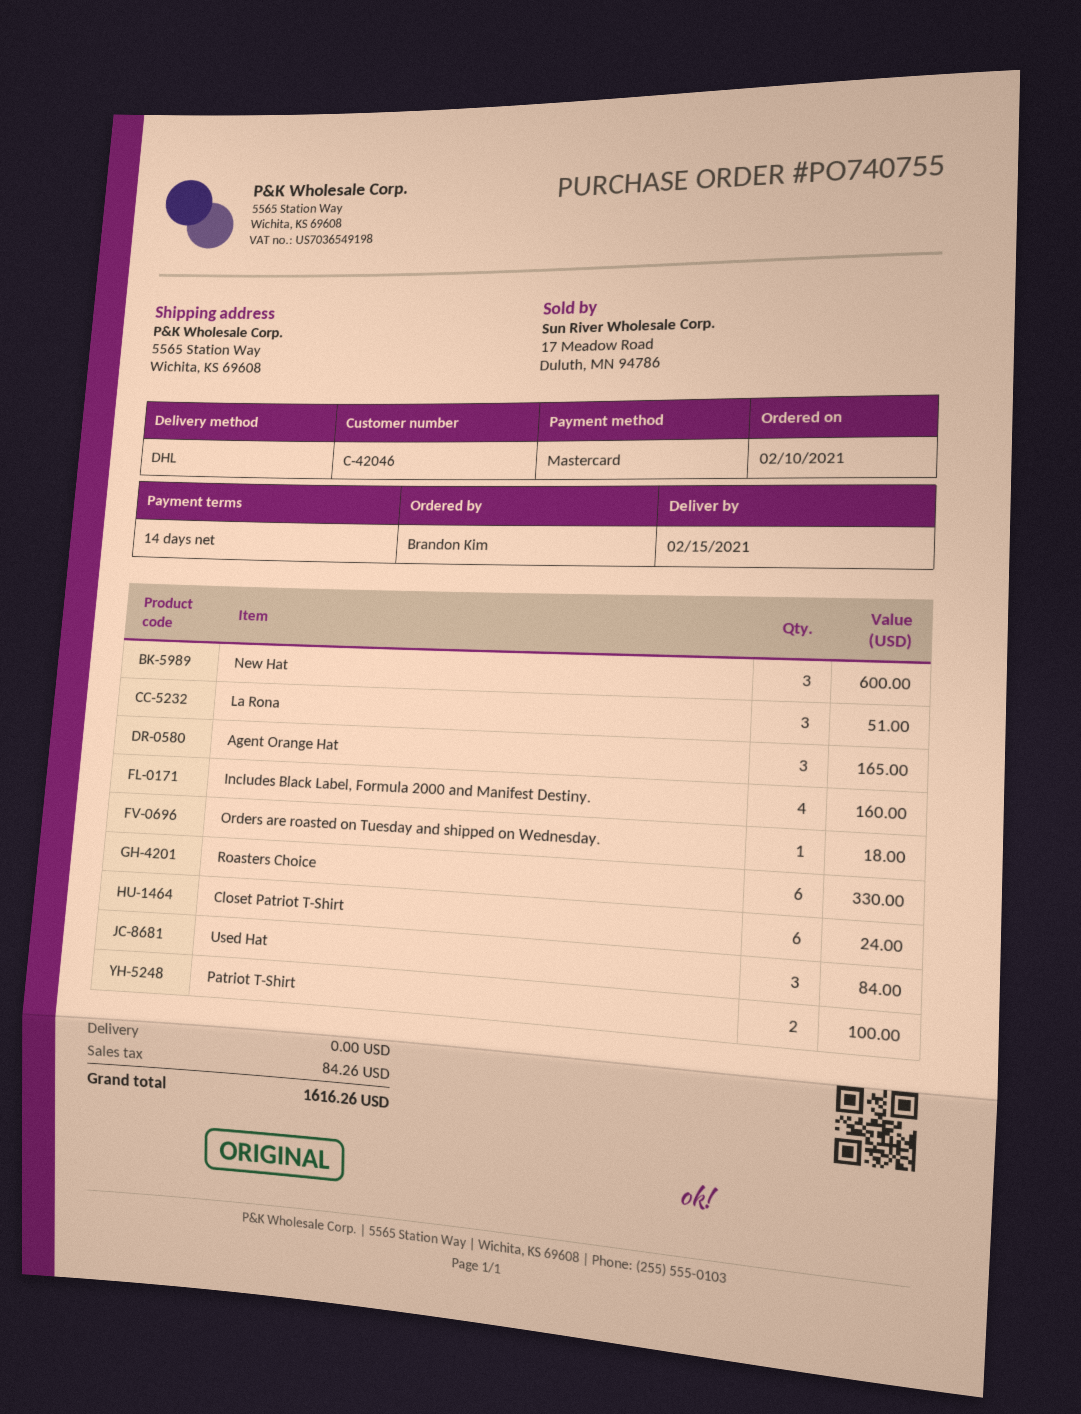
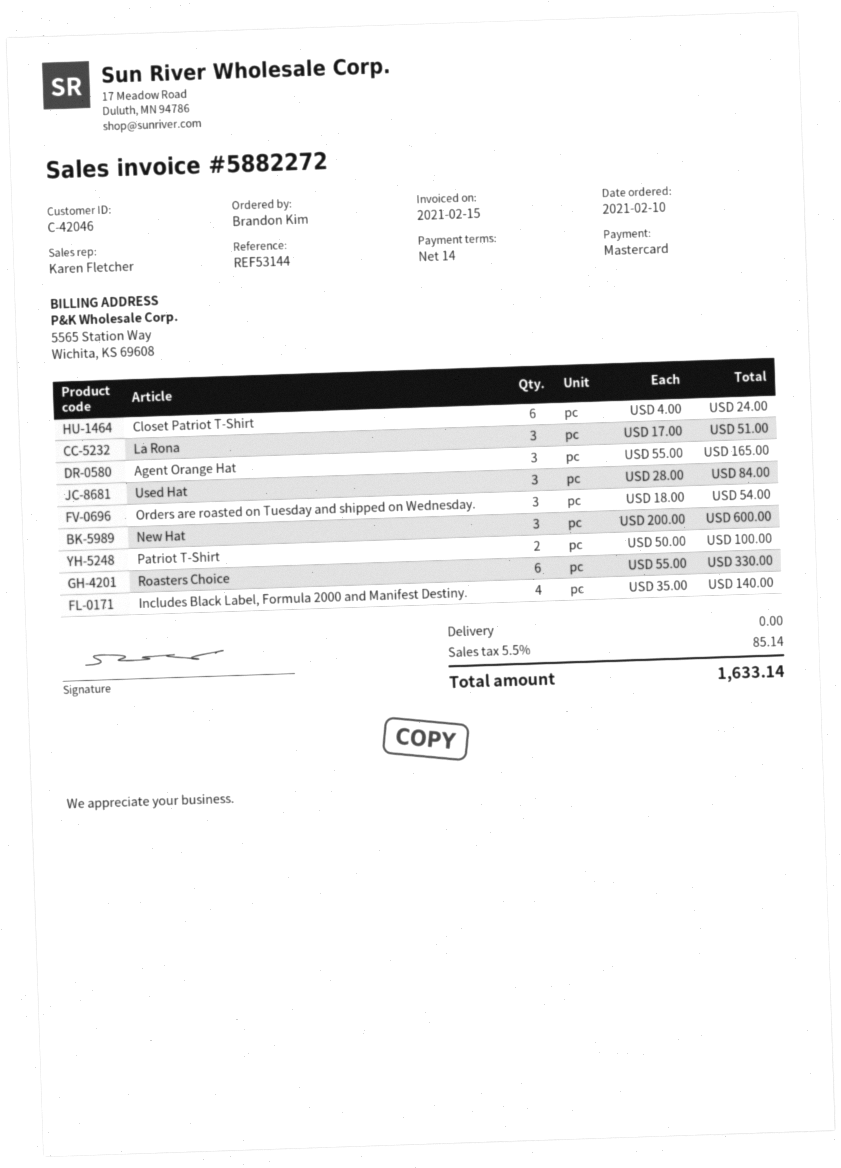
Includes Black Label, Formula 2000 and Manifest Destiny.: 4 for 160.00 -> 4 for 140.00
Orders are roasted on Tuesday and shipped on Wednesday.: 1 for 18.00 -> 3 for 54.00
tax: 84.26 -> 85.14
total: 1616.26 -> 1633.14

